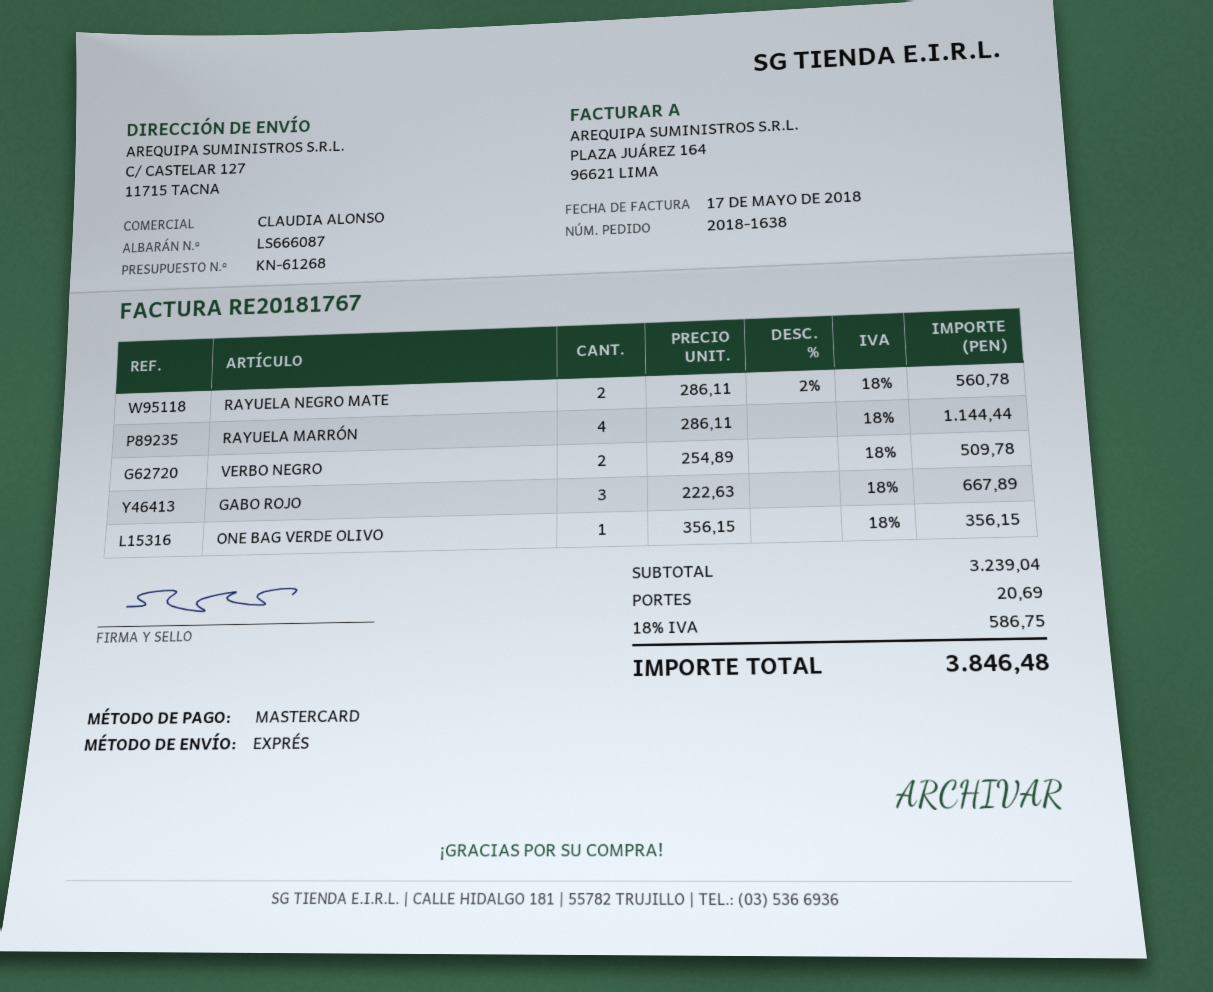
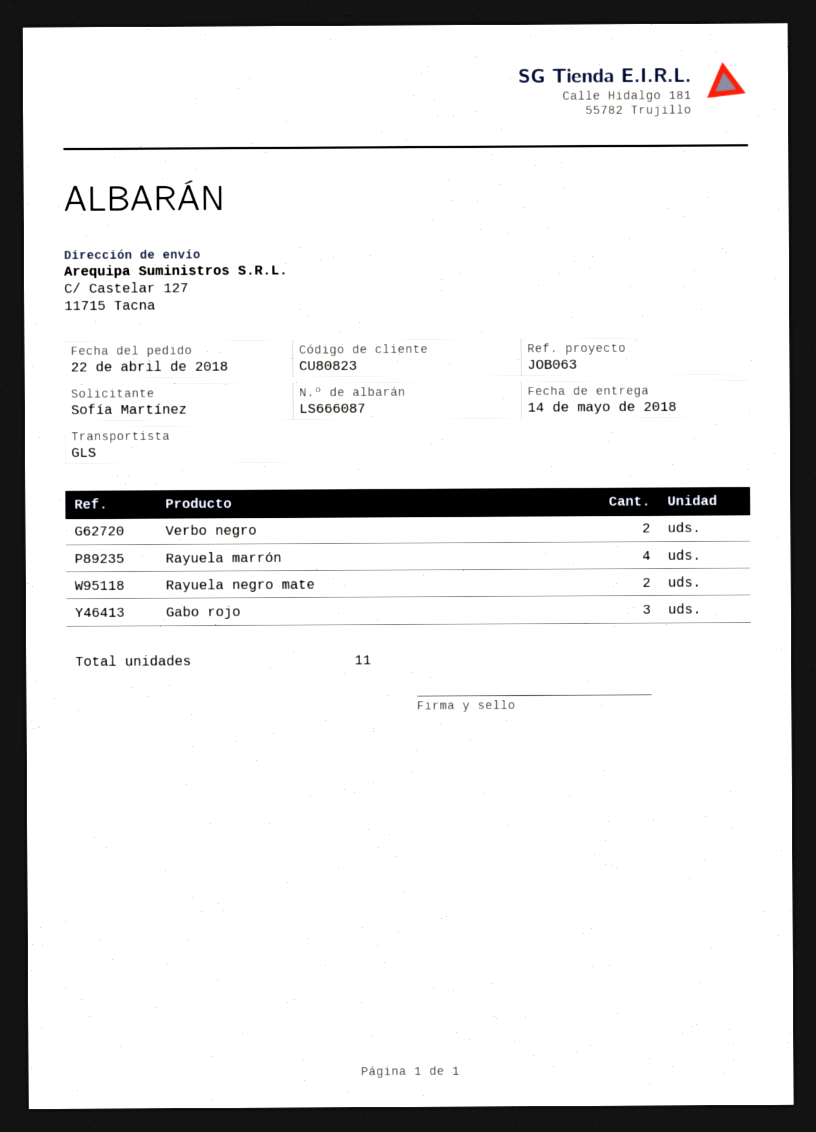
shipping method: express -> GLS
ONE BAG VERDE OLIVO: 1 -> none

